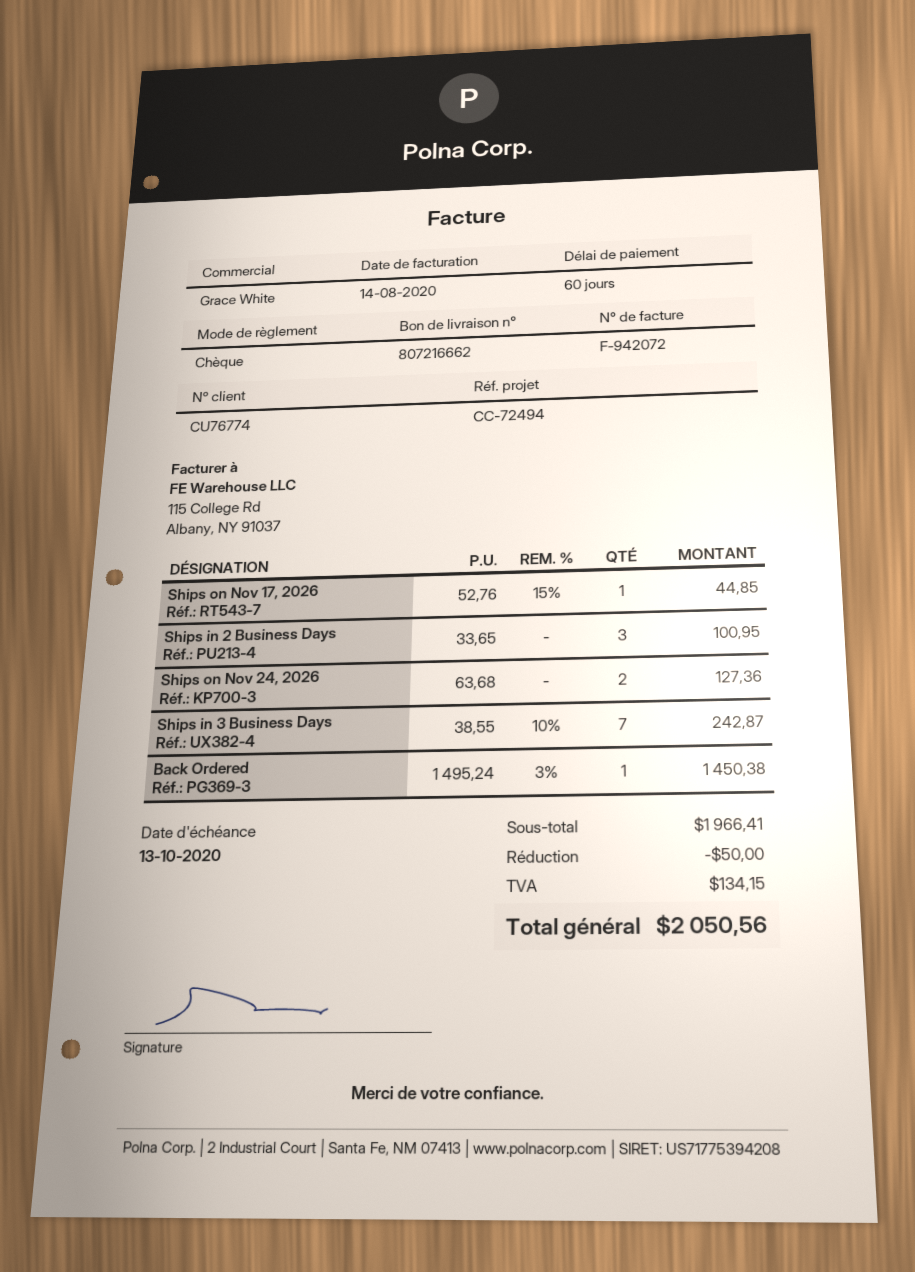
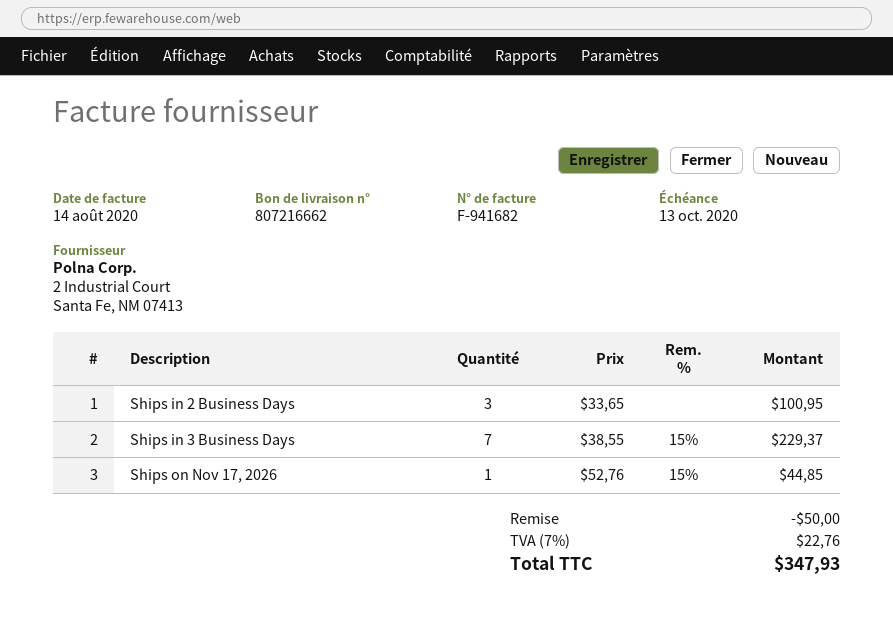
invoice number: F-942072 -> F-941682
Ships on Nov 24, 2026: 2 x 63.68 = 127.36 -> none
Ships in 3 Business Days: 7 x 38.55 - 10% = 242.87 -> 7 x 38.55 - 15% = 229.37
Back Ordered: 1 x 1495.24 - 3% = 1450.38 -> none
tax: 134.15 -> 22.76
total: 2050.56 -> 347.93

